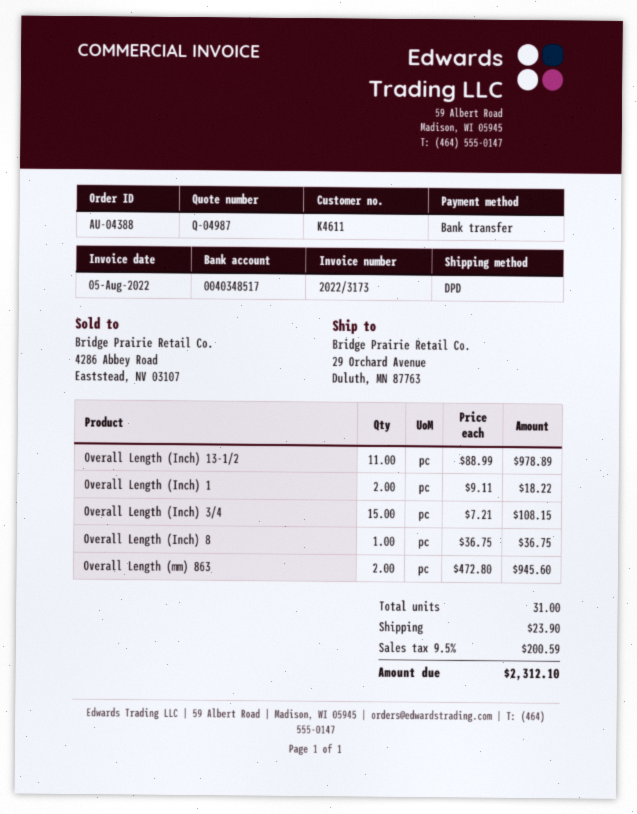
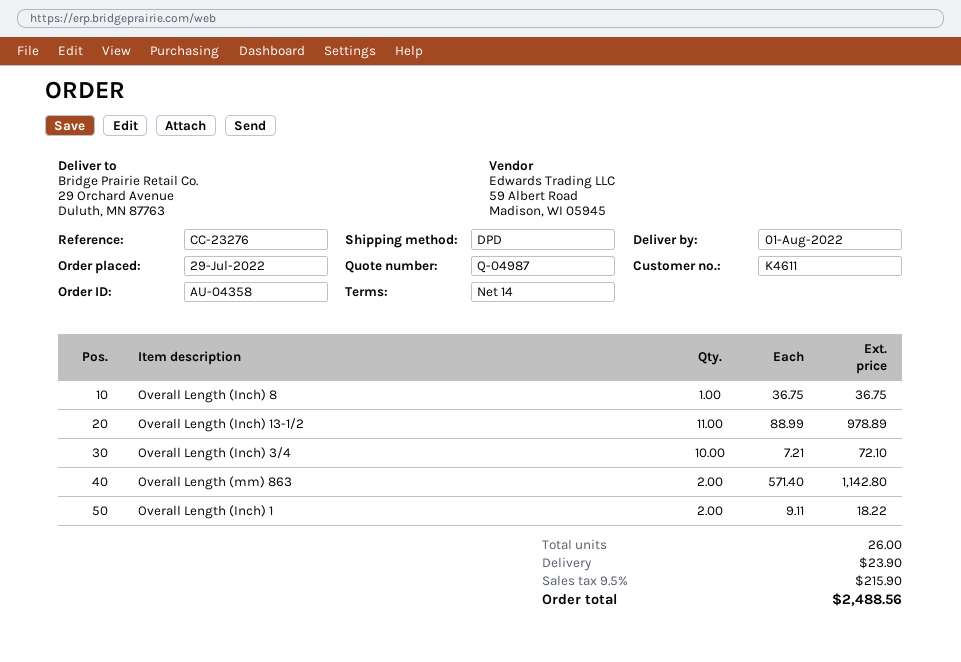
order number: AU-04388 -> AU-04358
Overall Length (Inch) 3/4: 15 x 7.21 = 108.15 -> 10 x 7.21 = 72.10
Overall Length (mm) 863: 2 x 472.80 = 945.60 -> 2 x 571.40 = 1142.80
total quantity: 31 -> 26
tax: 9.5% = 200.59 -> 9.5% = 215.90
total: 2312.10 -> 2488.56

